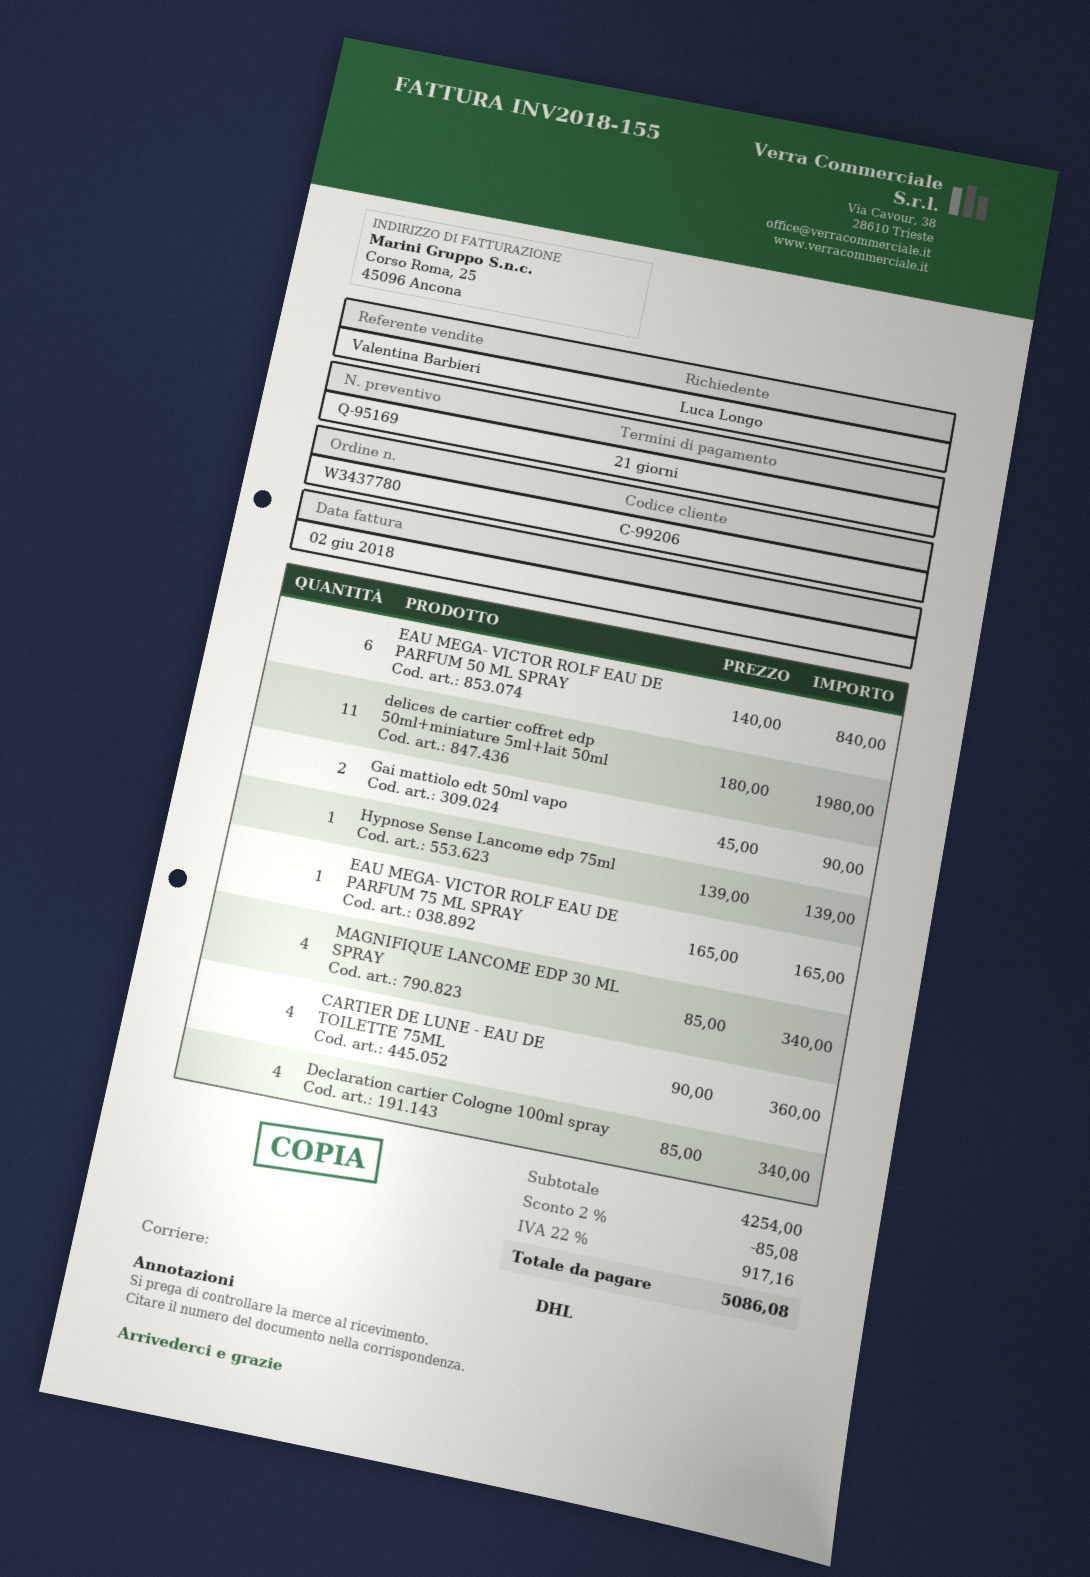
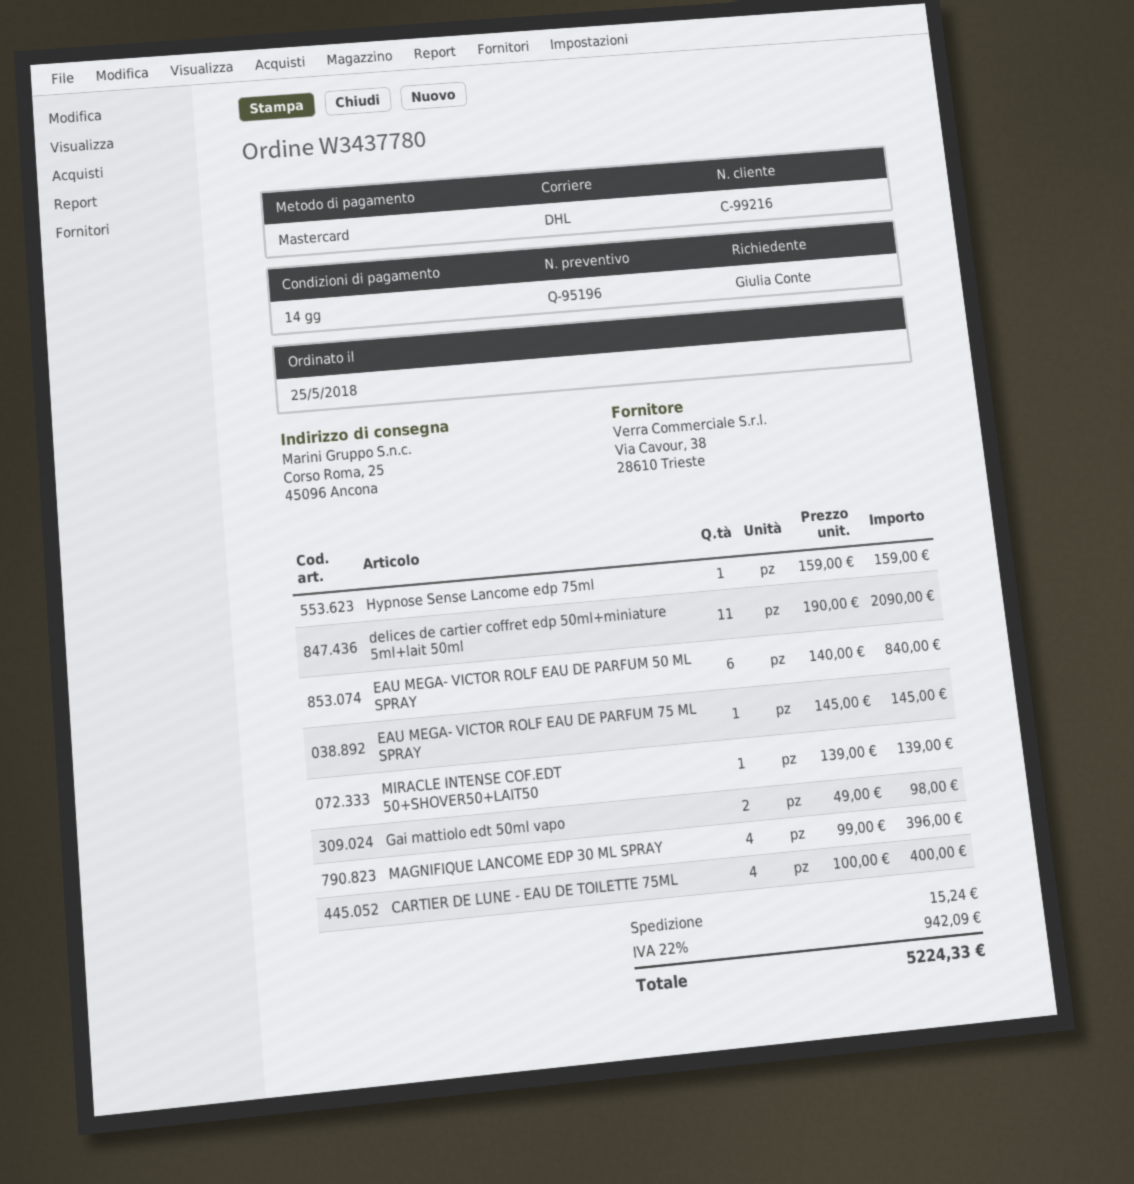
quote number: Q-95169 -> Q-95196
payment terms: 21 days -> 14 days
customer number: C-99206 -> C-99216
ordered by: Luca Longo -> Giulia Conte
delices de cartier coffret edp 50ml+miniature 5ml+lait 50ml: 11 x 180.00 = 1980.00 -> 11 x 190.00 = 2090.00
Gai mattiolo edt 50ml vapo: 2 x 45.00 = 90.00 -> 2 x 49.00 = 98.00
Hypnose Sense Lancome edp 75ml: 1 x 139.00 = 139.00 -> 1 x 159.00 = 159.00
EAU MEGA- VICTOR ROLF EAU DE PARFUM 75 ML SPRAY: 1 x 165.00 = 165.00 -> 1 x 145.00 = 145.00
MAGNIFIQUE LANCOME EDP 30 ML SPRAY: 4 x 85.00 = 340.00 -> 4 x 99.00 = 396.00
CARTIER DE LUNE - EAU DE TOILETTE 75ML: 4 x 90.00 = 360.00 -> 4 x 100.00 = 400.00
Declaration cartier Cologne 100ml spray: 4 x 85.00 = 340.00 -> none
MIRACLE INTENSE COF.EDT 50+SHOVER50+LAIT50: none -> 1 x 139.00 = 139.00
discount: 2% = 85.08 -> none
shipping: none -> 15.24
tax: 22% = 917.16 -> 22% = 942.09
total: 5086.08 -> 5224.33

